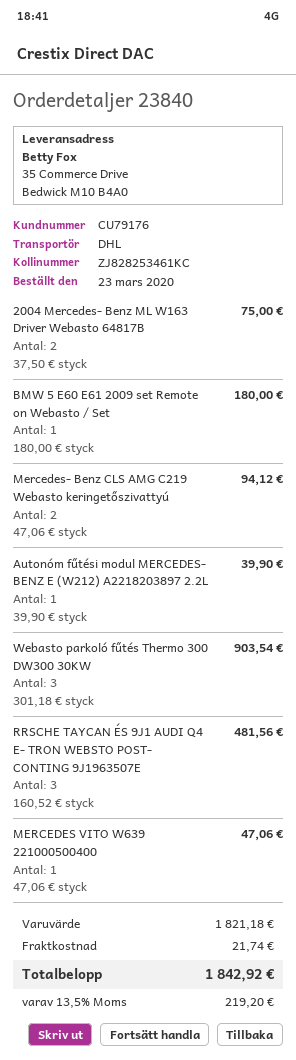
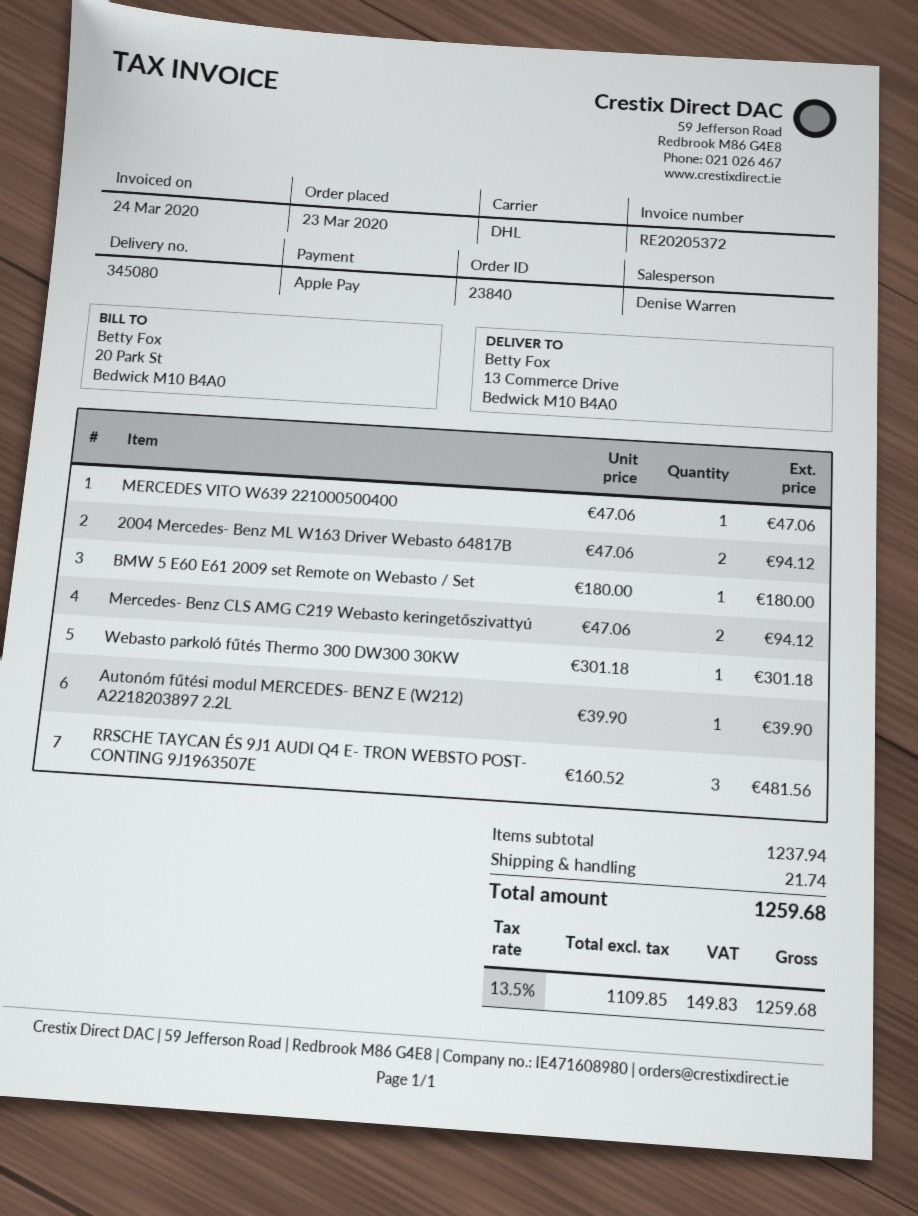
ship to: 35 Commerce Drive, Bedwick M10 B4A0 -> 13 Commerce Drive, Bedwick M10 B4A0
2004 Mercedes- Benz ML W163 Driver Webasto 64817B: 2 x 37.50 = 75.00 -> 2 x 47.06 = 94.12
Webasto parkoló fűtés Thermo 300 DW300 30KW: 3 x 301.18 = 903.54 -> 1 x 301.18 = 301.18
subtotal: 1821.18 -> 1237.94
tax: 13.5% = 219.20 -> 13.5% = 149.83
total: 1842.92 -> 1259.68

